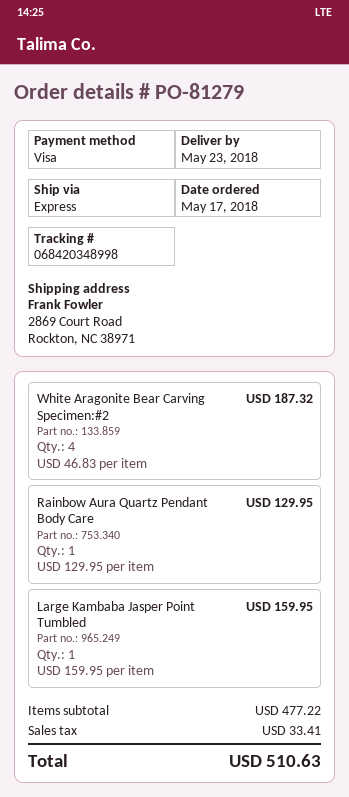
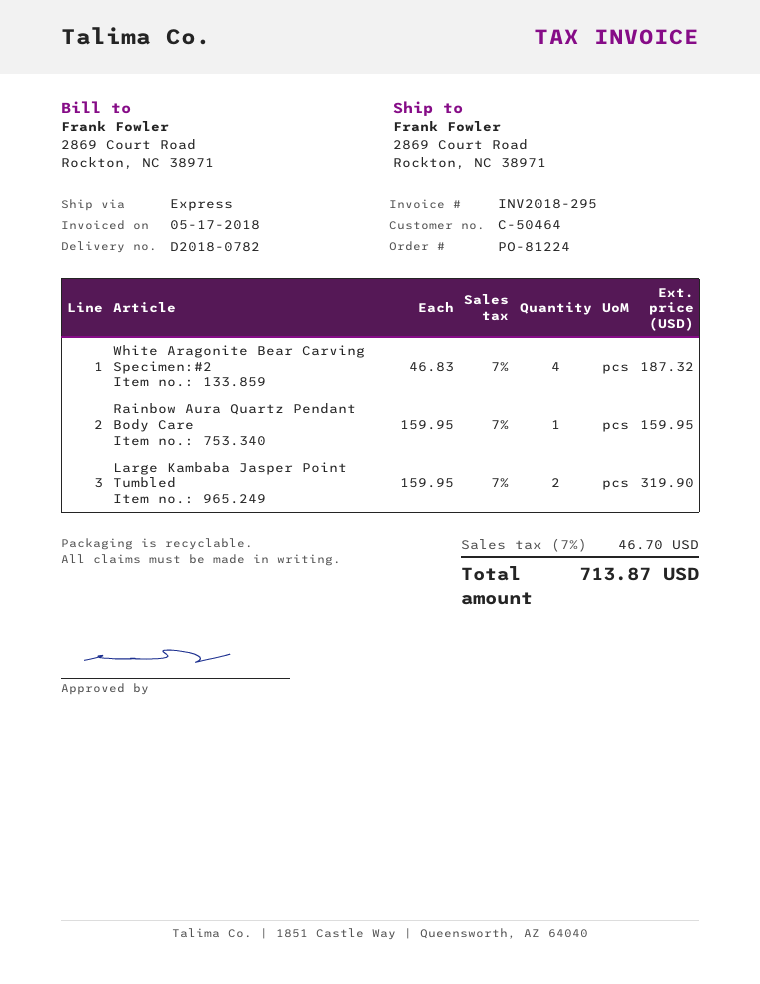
order number: PO-81279 -> PO-81224
Rainbow Aura Quartz Pendant Body Care: 1 x 129.95 = 129.95 -> 1 x 159.95 = 159.95
Large Kambaba Jasper Point Tumbled: 1 x 159.95 = 159.95 -> 2 x 159.95 = 319.90
tax: 33.41 -> 46.70
total: 510.63 -> 713.87

